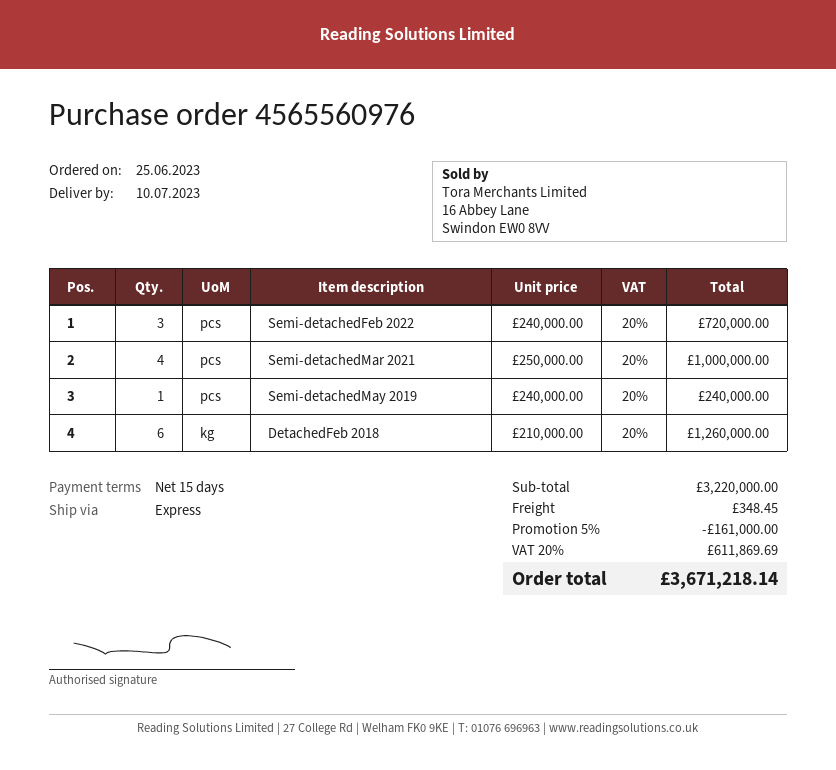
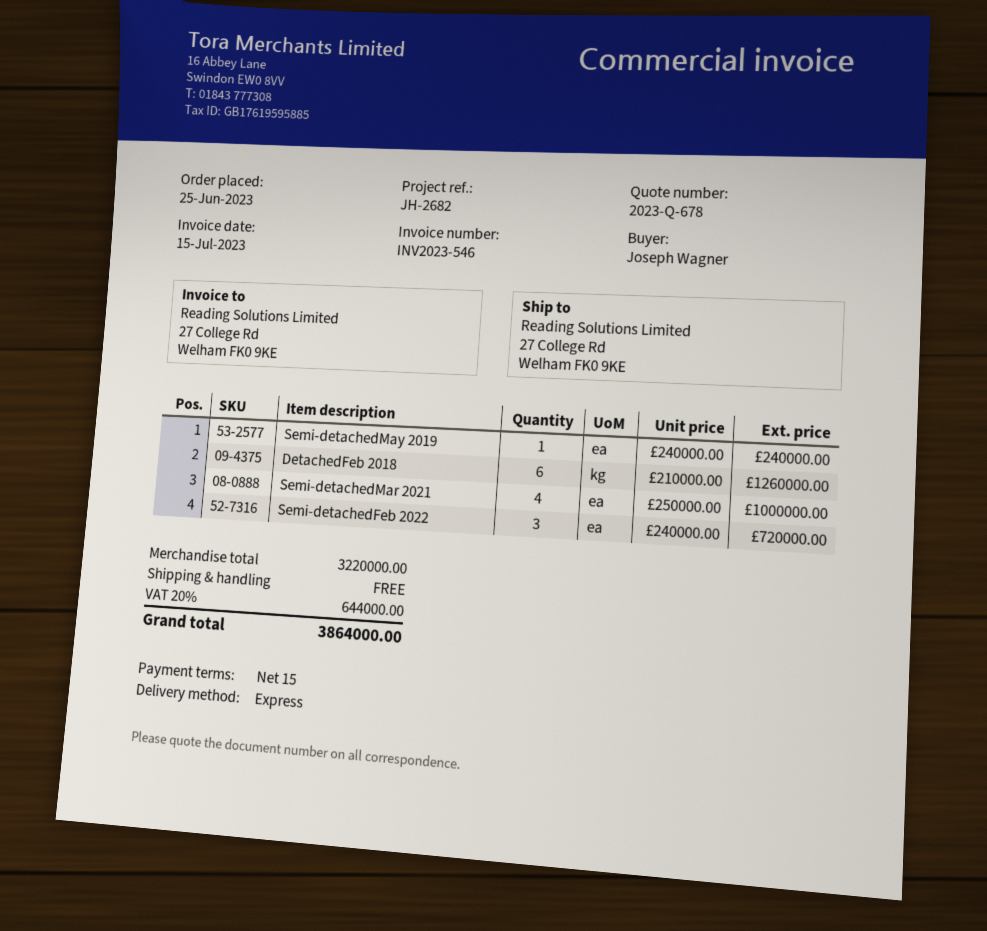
discount: 5% = 161000.00 -> none
shipping: 348.45 -> 0.00
tax: 20% = 611869.69 -> 20% = 644000.00
total: 3671218.14 -> 3864000.00

